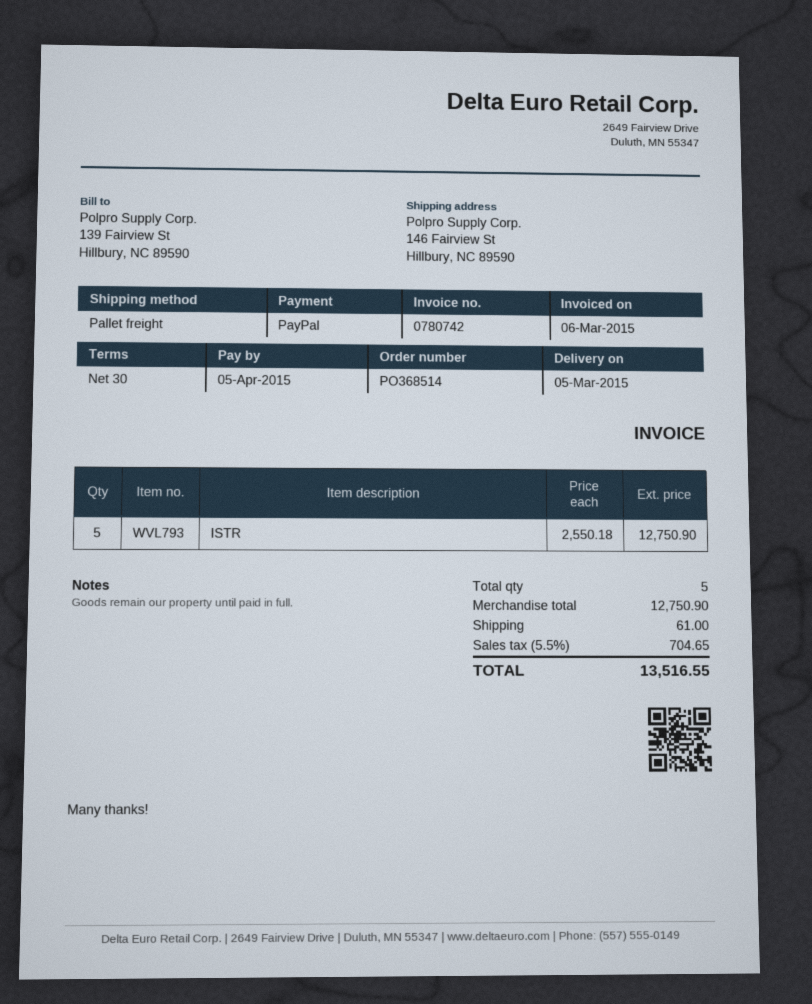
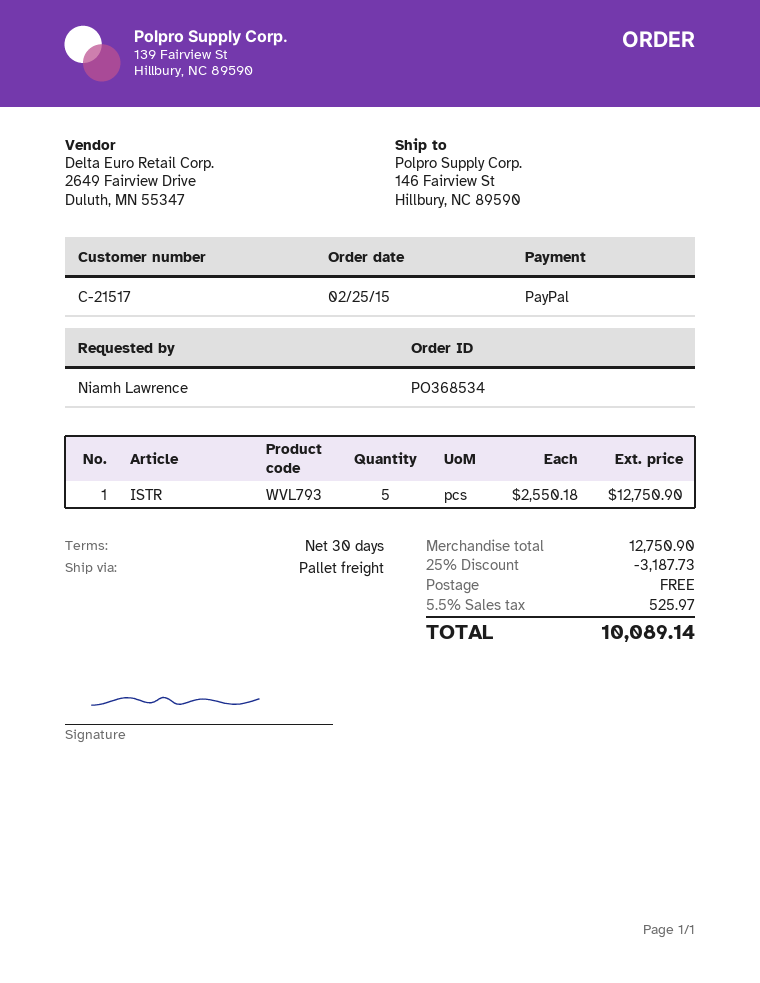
order number: PO368514 -> PO368534
discount: none -> 25% = 3187.73
shipping: 61.00 -> 0.00
tax: 5.5% = 704.65 -> 5.5% = 525.97
total: 13516.55 -> 10089.14

